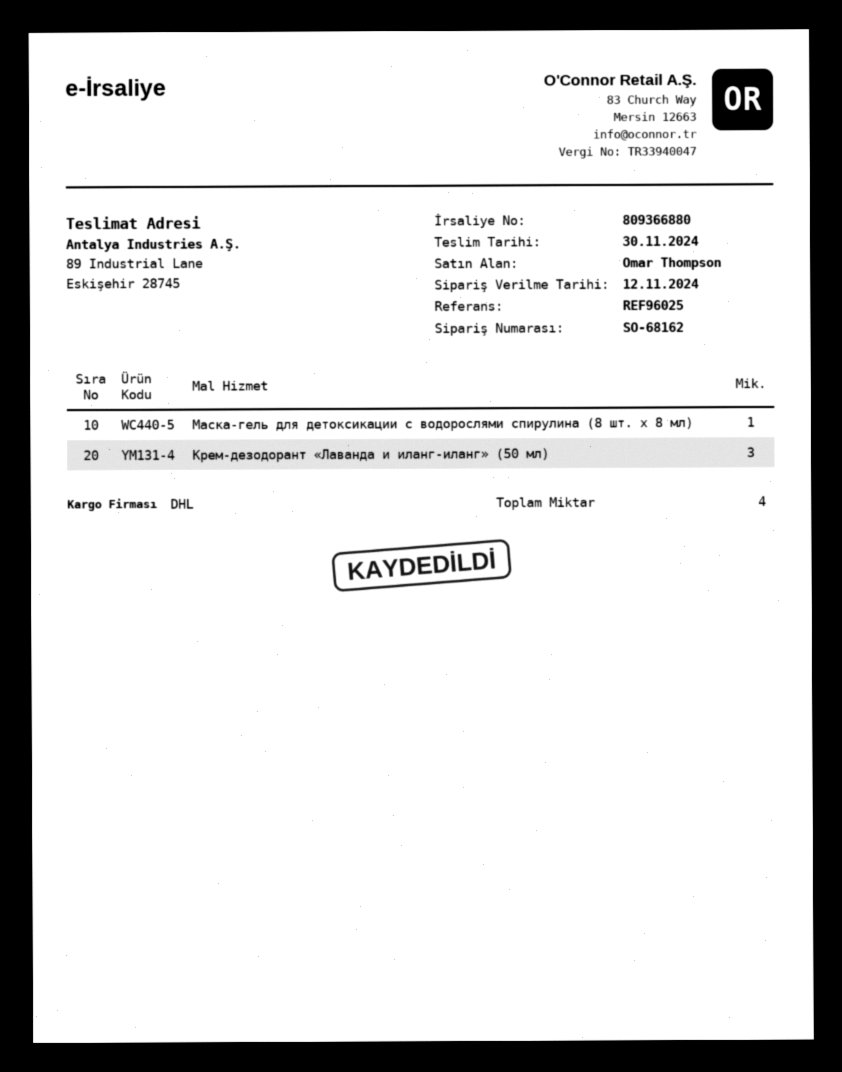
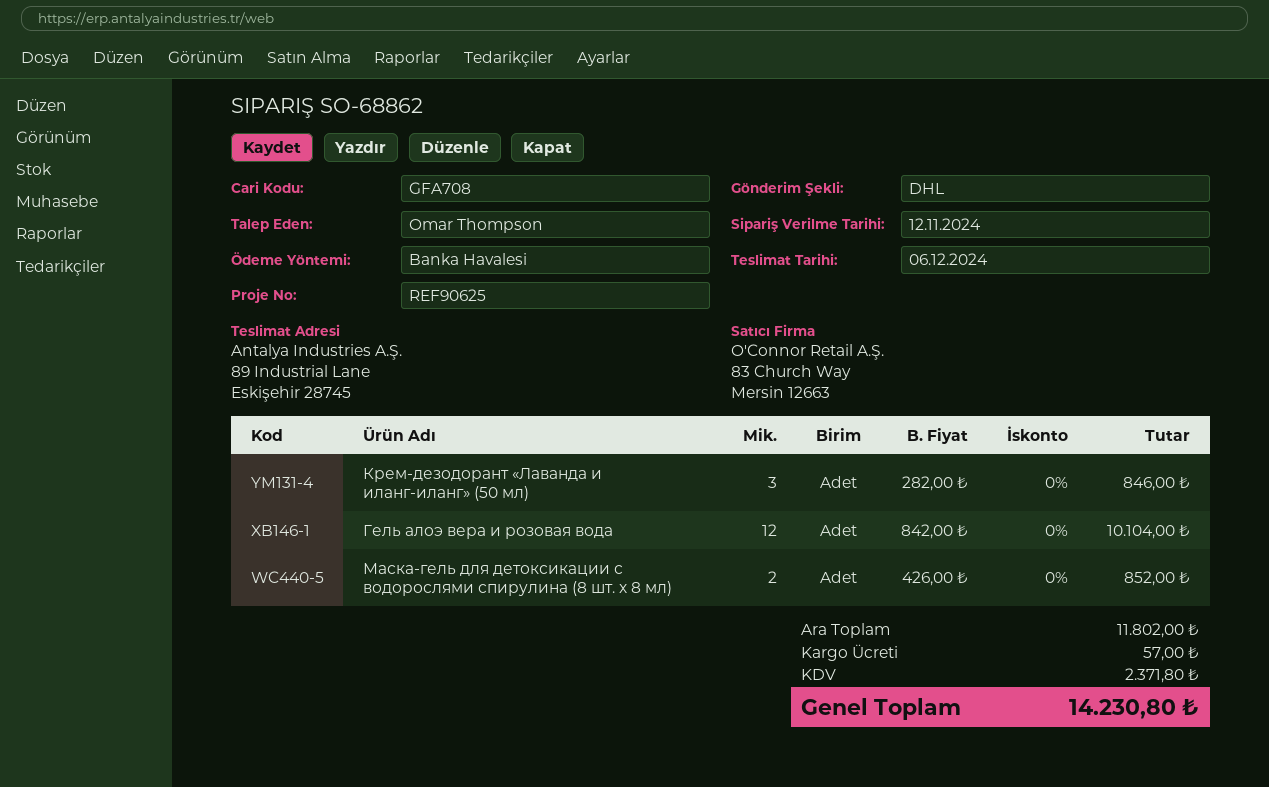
order number: SO-68162 -> SO-68862
delivery date: 2024-11-30 -> 2024-12-06
reference: REF96025 -> REF90625
Маска-гель для детоксикации с водорослями спирулина (8 шт. x 8 мл): 1 -> 2
Гель алоэ вера и розовая вода: none -> 12

